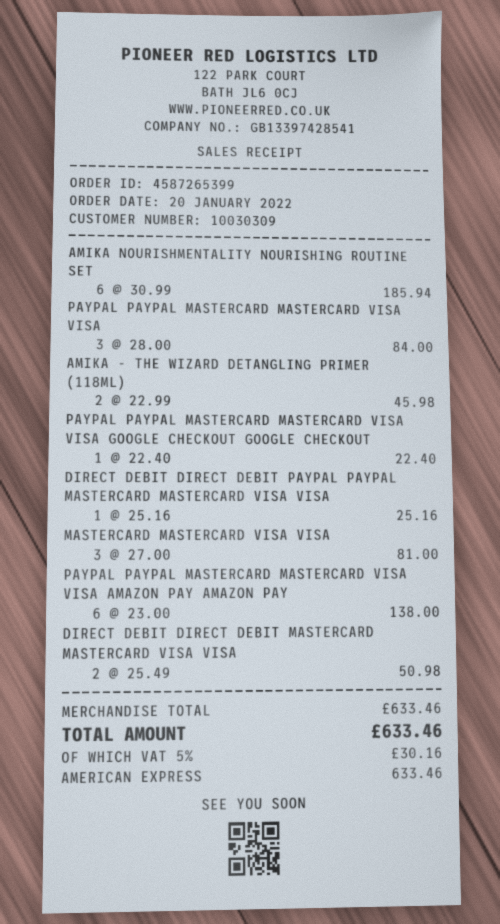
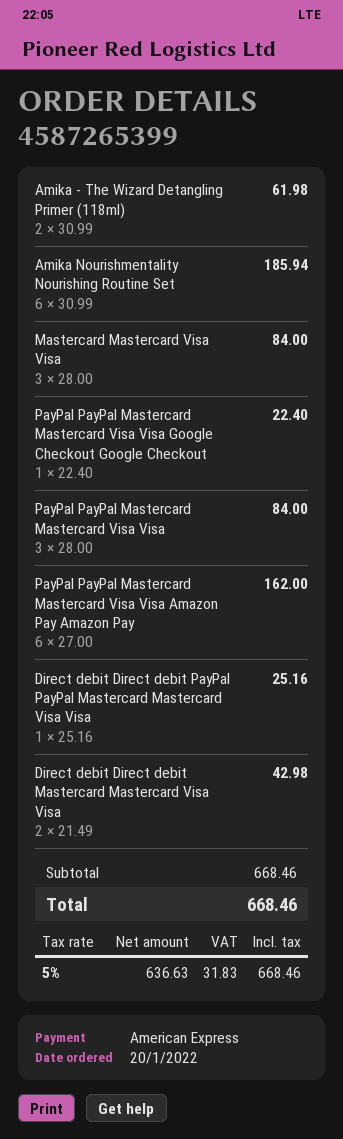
AMIKA - THE WIZARD DETANGLING PRIMER (118ML): 2 x 22.99 = 45.98 -> 2 x 30.99 = 61.98
MASTERCARD MASTERCARD VISA VISA: 3 x 27.00 = 81.00 -> 3 x 28.00 = 84.00
PAYPAL PAYPAL MASTERCARD MASTERCARD VISA VISA AMAZON PAY AMAZON PAY: 6 x 23.00 = 138.00 -> 6 x 27.00 = 162.00
DIRECT DEBIT DIRECT DEBIT MASTERCARD MASTERCARD VISA VISA: 2 x 25.49 = 50.98 -> 2 x 21.49 = 42.98
subtotal: 633.46 -> 668.46
tax: 5% = 30.16 -> 5% = 31.83
total: 633.46 -> 668.46

